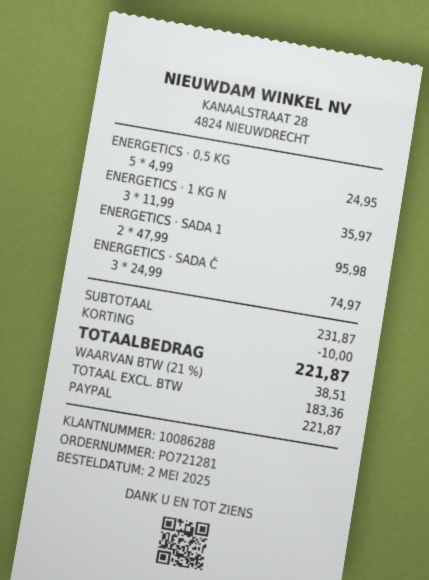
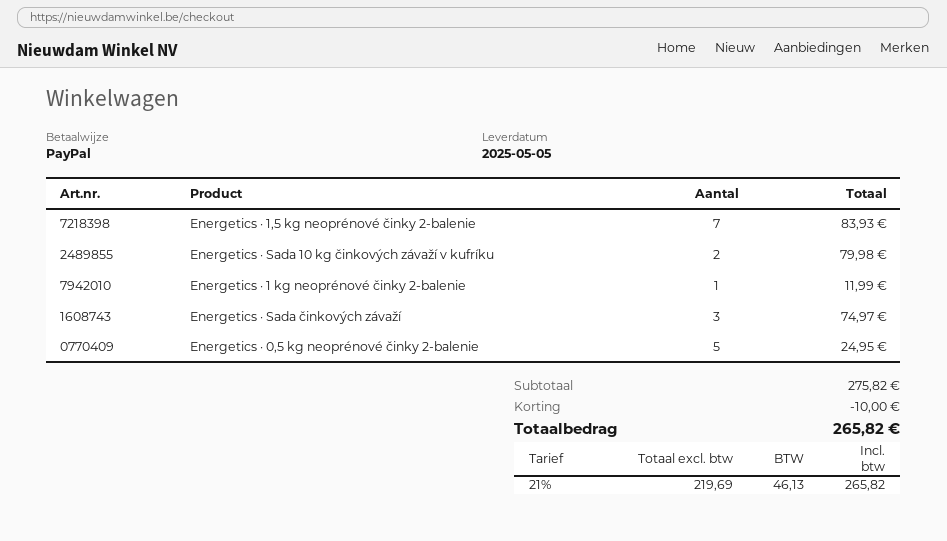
ENERGETICS · 1 KG N: 3 for 35.97 -> 1 for 11.99
ENERGETICS · SADA 1: 2 for 95.98 -> 2 for 79.98
Energetics · 1,5 kg neoprénové činky 2-balenie: none -> 7 for 83.93
subtotal: 231.87 -> 275.82
net: 183.36 -> 219.69
tax: 21% = 38.51 -> 21% = 46.13
total: 221.87 -> 265.82

